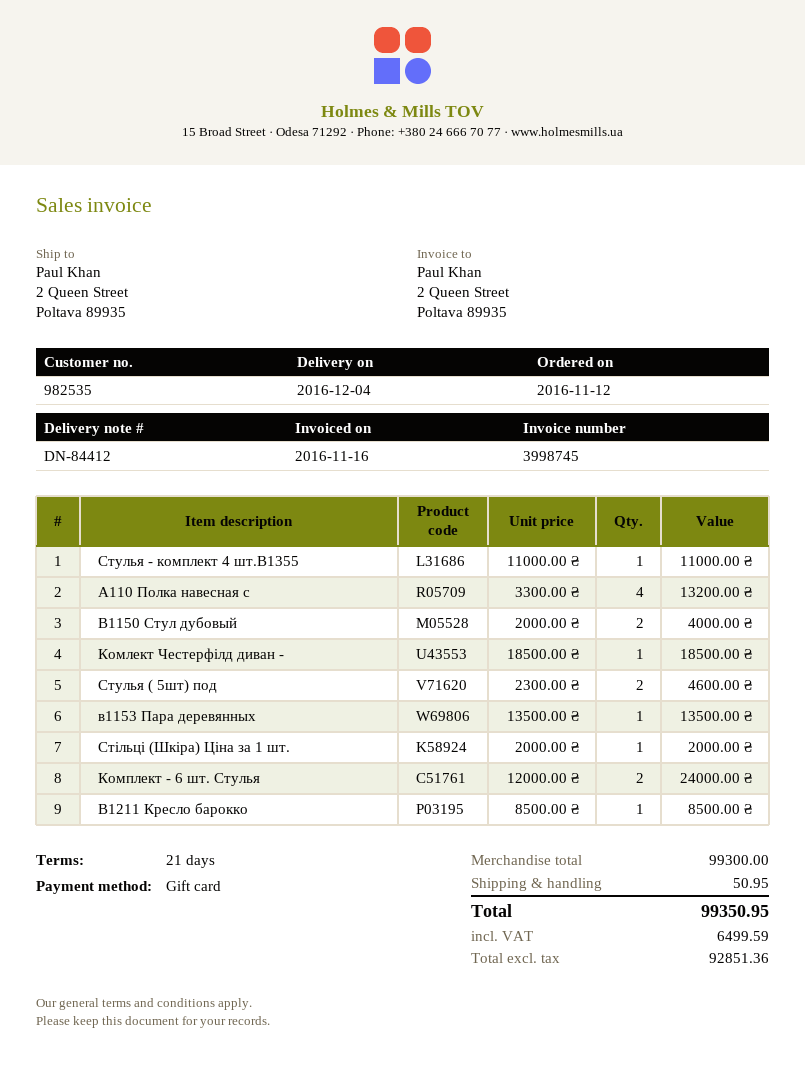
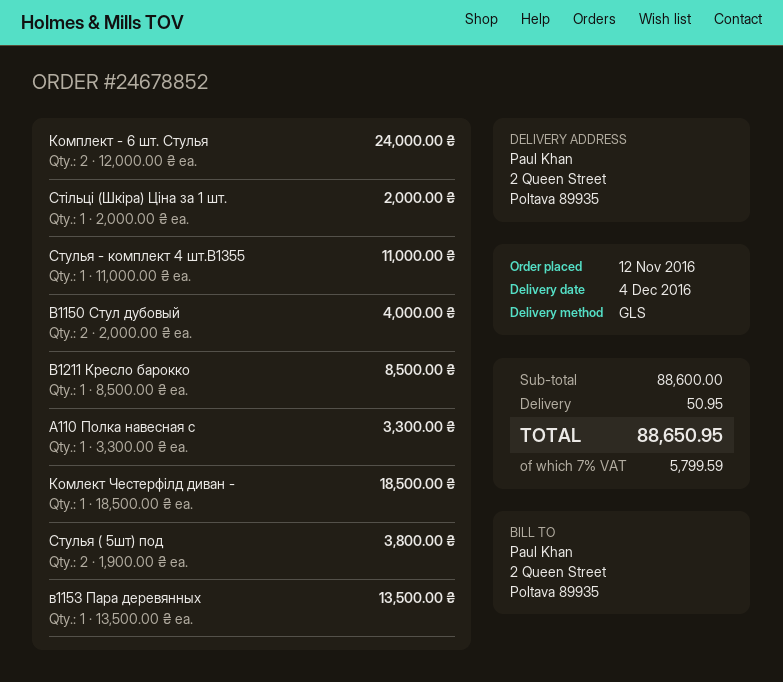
А110 Полка навесная с: 4 x 3300.00 = 13200.00 -> 1 x 3300.00 = 3300.00
Стулья ( 5шт) под: 2 x 2300.00 = 4600.00 -> 2 x 1900.00 = 3800.00
subtotal: 99300.00 -> 88600.00
tax: 6499.59 -> 5799.59
total: 99350.95 -> 88650.95

